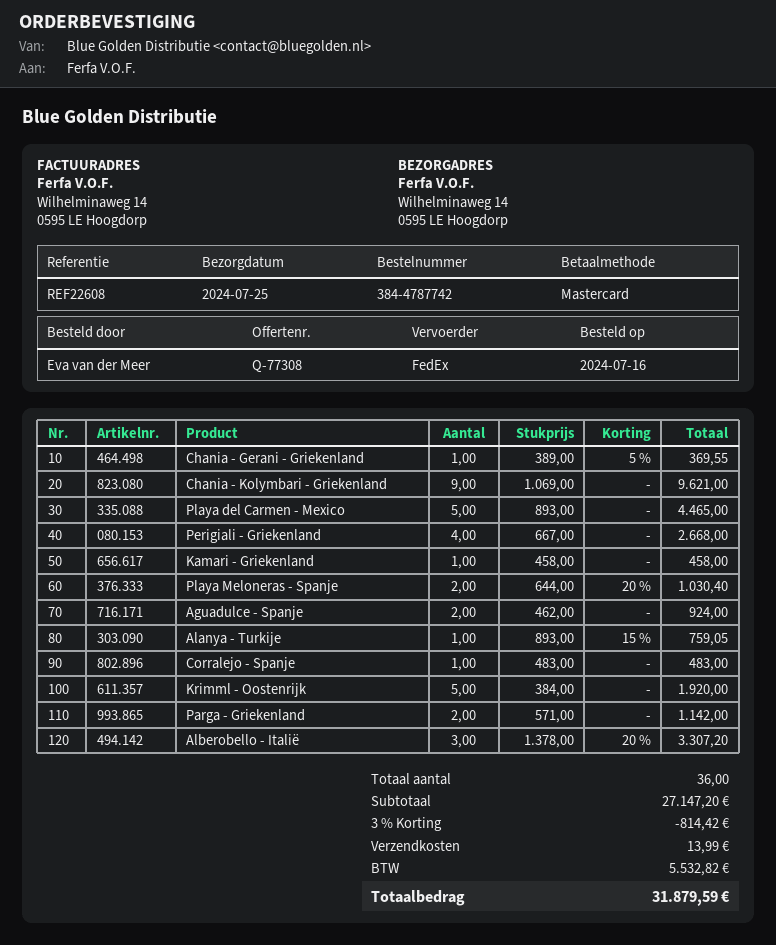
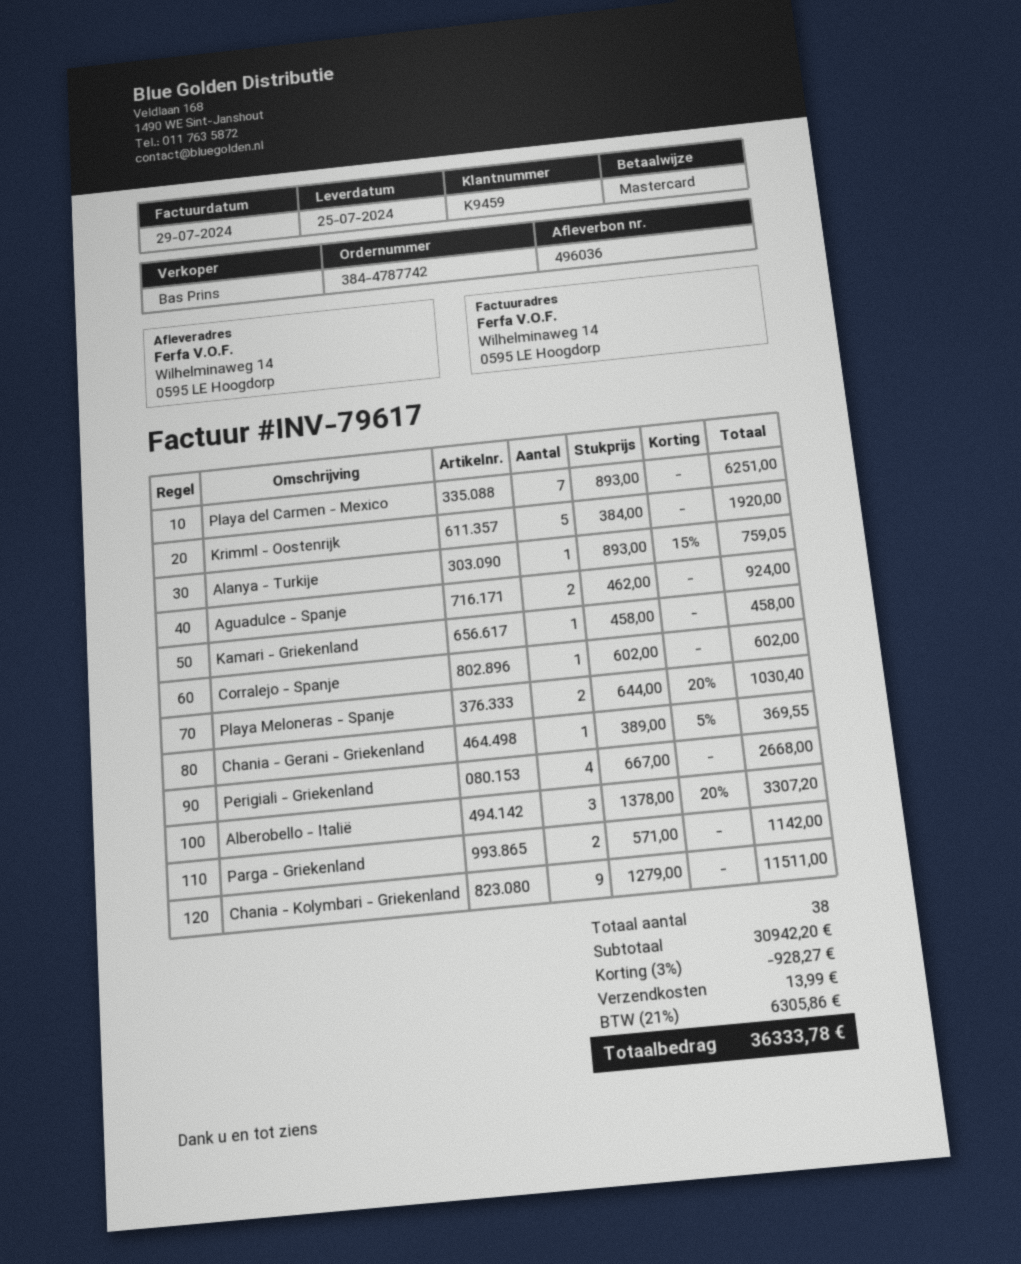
Chania - Kolymbari - Griekenland: 9 x 1069.00 = 9621.00 -> 9 x 1279.00 = 11511.00
Playa del Carmen - Mexico: 5 x 893.00 = 4465.00 -> 7 x 893.00 = 6251.00
Corralejo - Spanje: 1 x 483.00 = 483.00 -> 1 x 602.00 = 602.00
total quantity: 36 -> 38
subtotal: 27147.20 -> 30942.20
discount: 3% = 814.42 -> 3% = 928.27
tax: 5532.82 -> 6305.86
total: 31879.59 -> 36333.78

